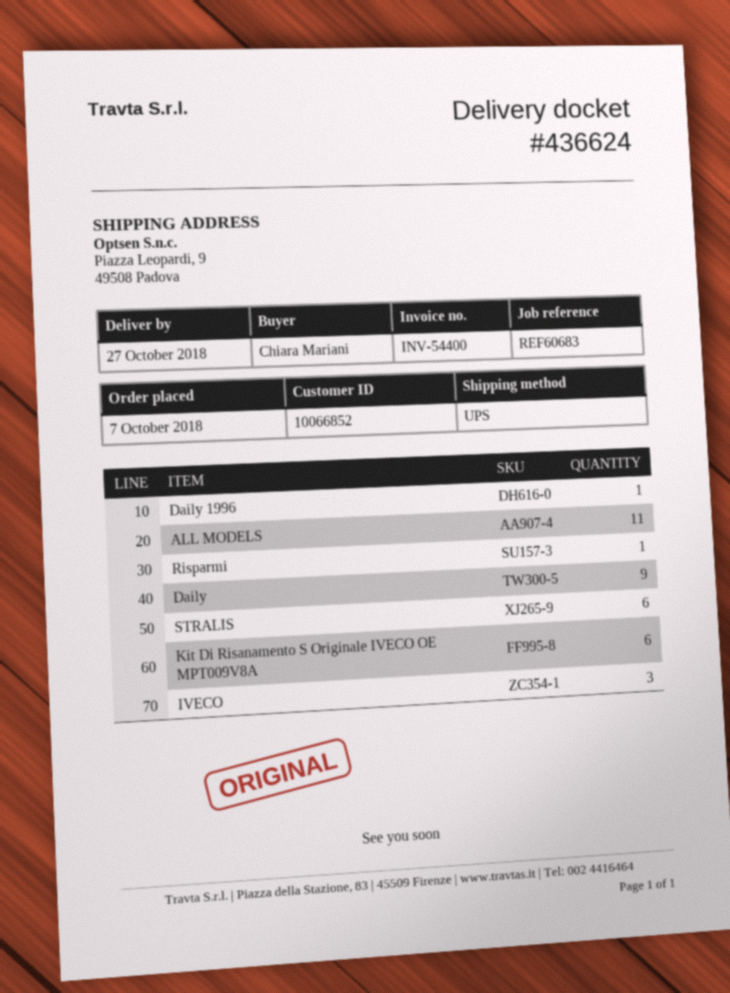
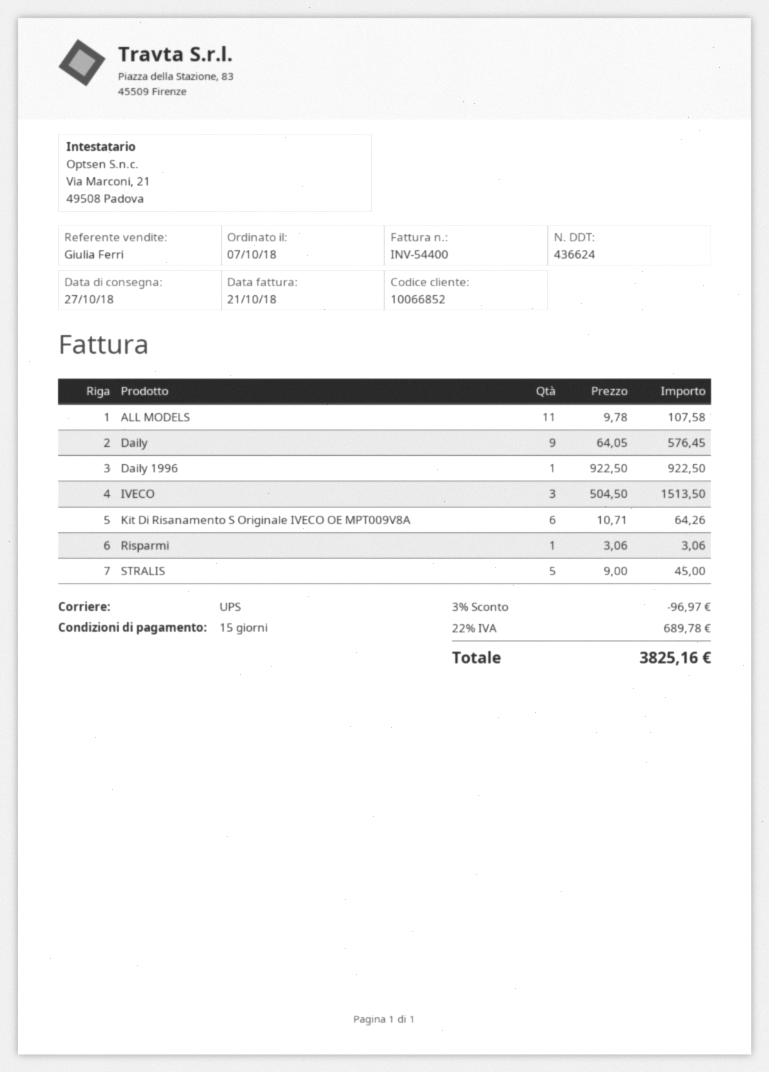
STRALIS: 6 -> 5

